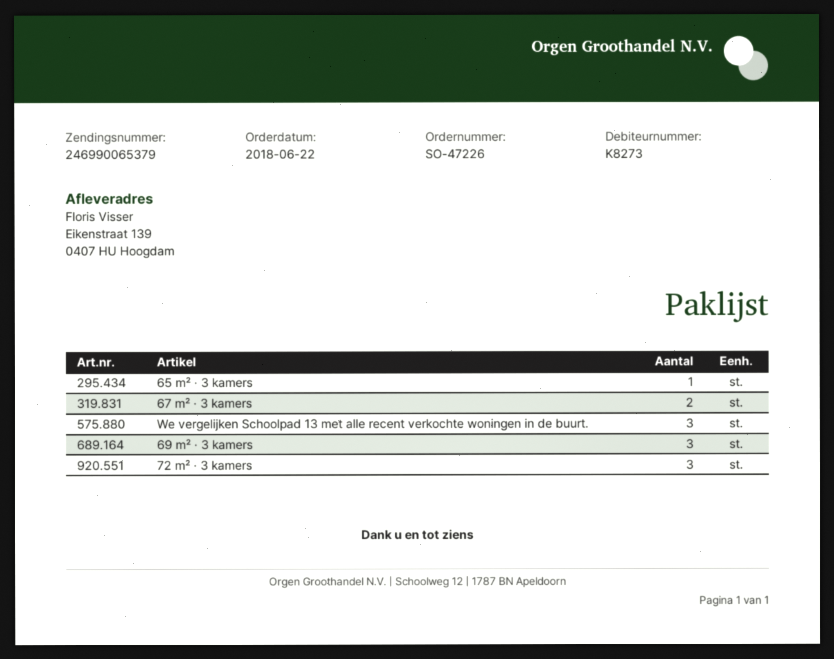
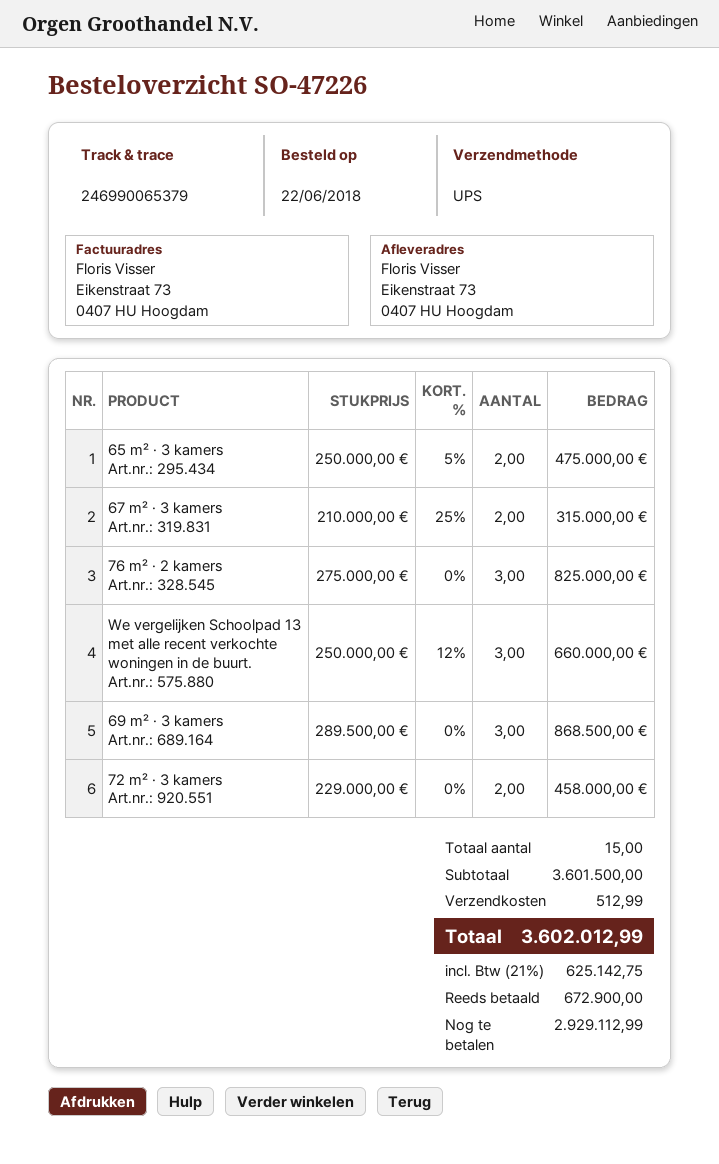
ship to: Eikenstraat 139, 0407 HU Hoogdam -> Eikenstraat 73, 0407 HU Hoogdam
65 m² · 3 kamers: 1 -> 2
72 m² · 3 kamers: 3 -> 2
76 m² · 2 kamers: none -> 3

